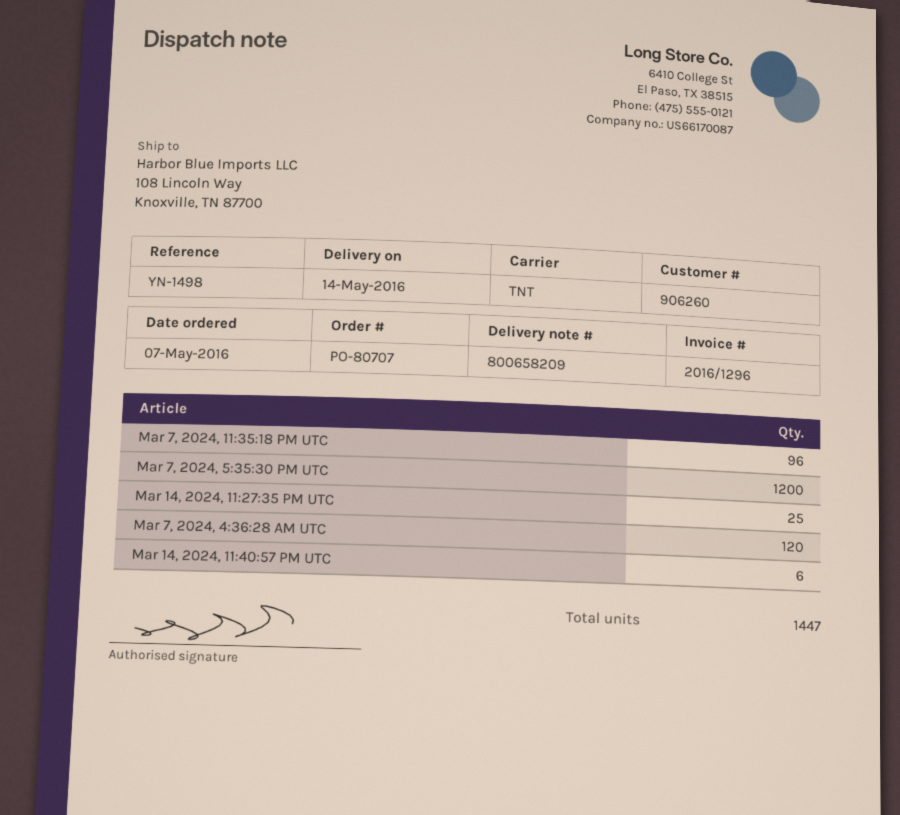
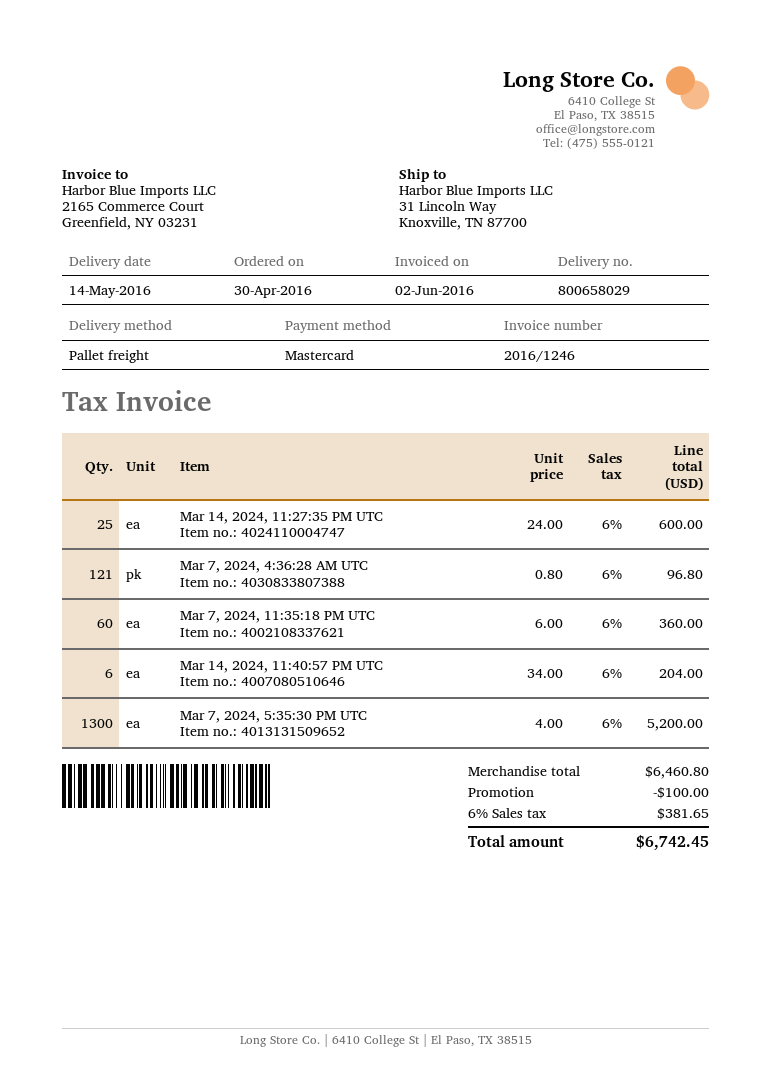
order date: 2016-05-07 -> 2016-04-30
delivery note number: 800658209 -> 800658029
invoice number: 2016/1296 -> 2016/1246
shipping method: TNT -> pallet freight
ship to: 108 Lincoln Way, Knoxville, TN 87700 -> 31 Lincoln Way, Knoxville, TN 87700
Mar 7, 2024, 11:35:18 PM UTC: 96 -> 60
Mar 7, 2024, 5:35:30 PM UTC: 1200 -> 1300
Mar 7, 2024, 4:36:28 AM UTC: 120 -> 121

